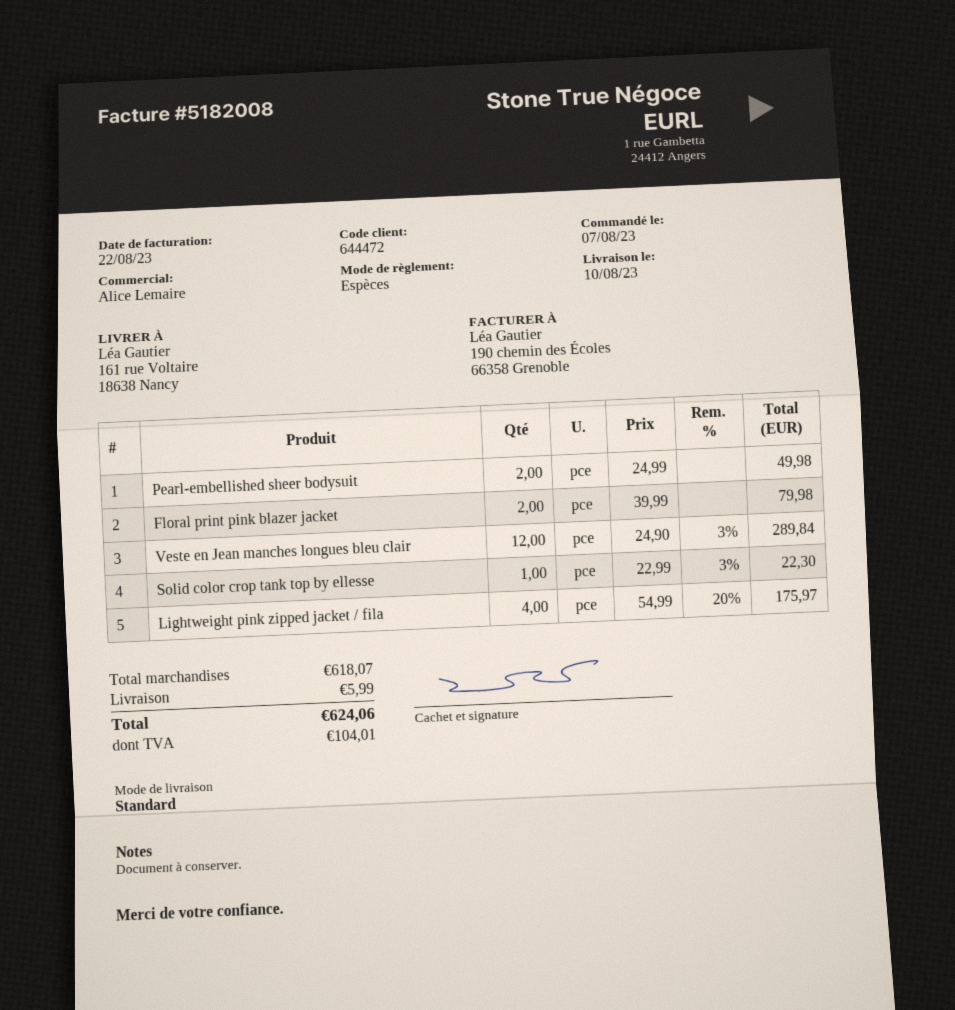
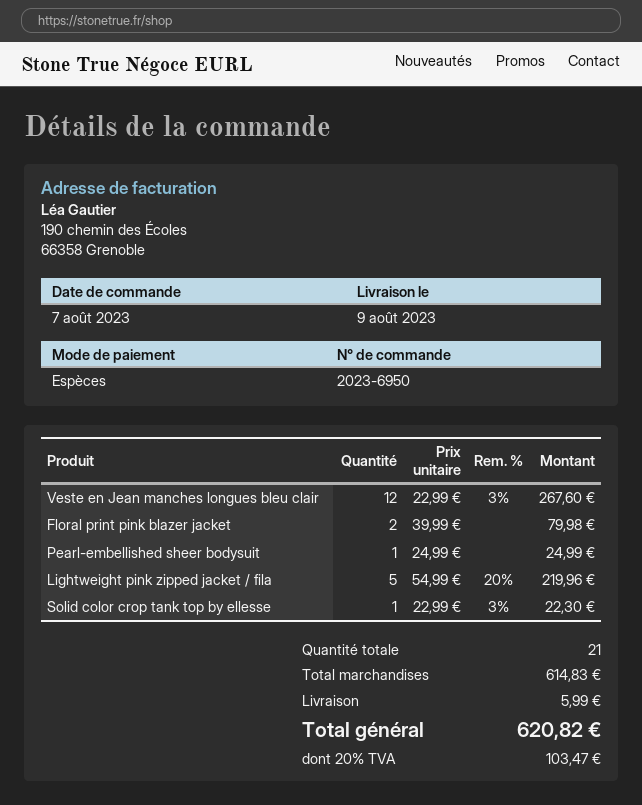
delivery date: 2023-08-10 -> 2023-08-09
Pearl-embellished sheer bodysuit: 2 x 24.99 = 49.98 -> 1 x 24.99 = 24.99
Veste en Jean manches longues bleu clair: 12 x 24.90 - 3% = 289.84 -> 12 x 22.99 - 3% = 267.60
Lightweight pink zipped jacket / fila: 4 x 54.99 - 20% = 175.97 -> 5 x 54.99 - 20% = 219.96
subtotal: 618.07 -> 614.83
tax: 104.01 -> 103.47
total: 624.06 -> 620.82

